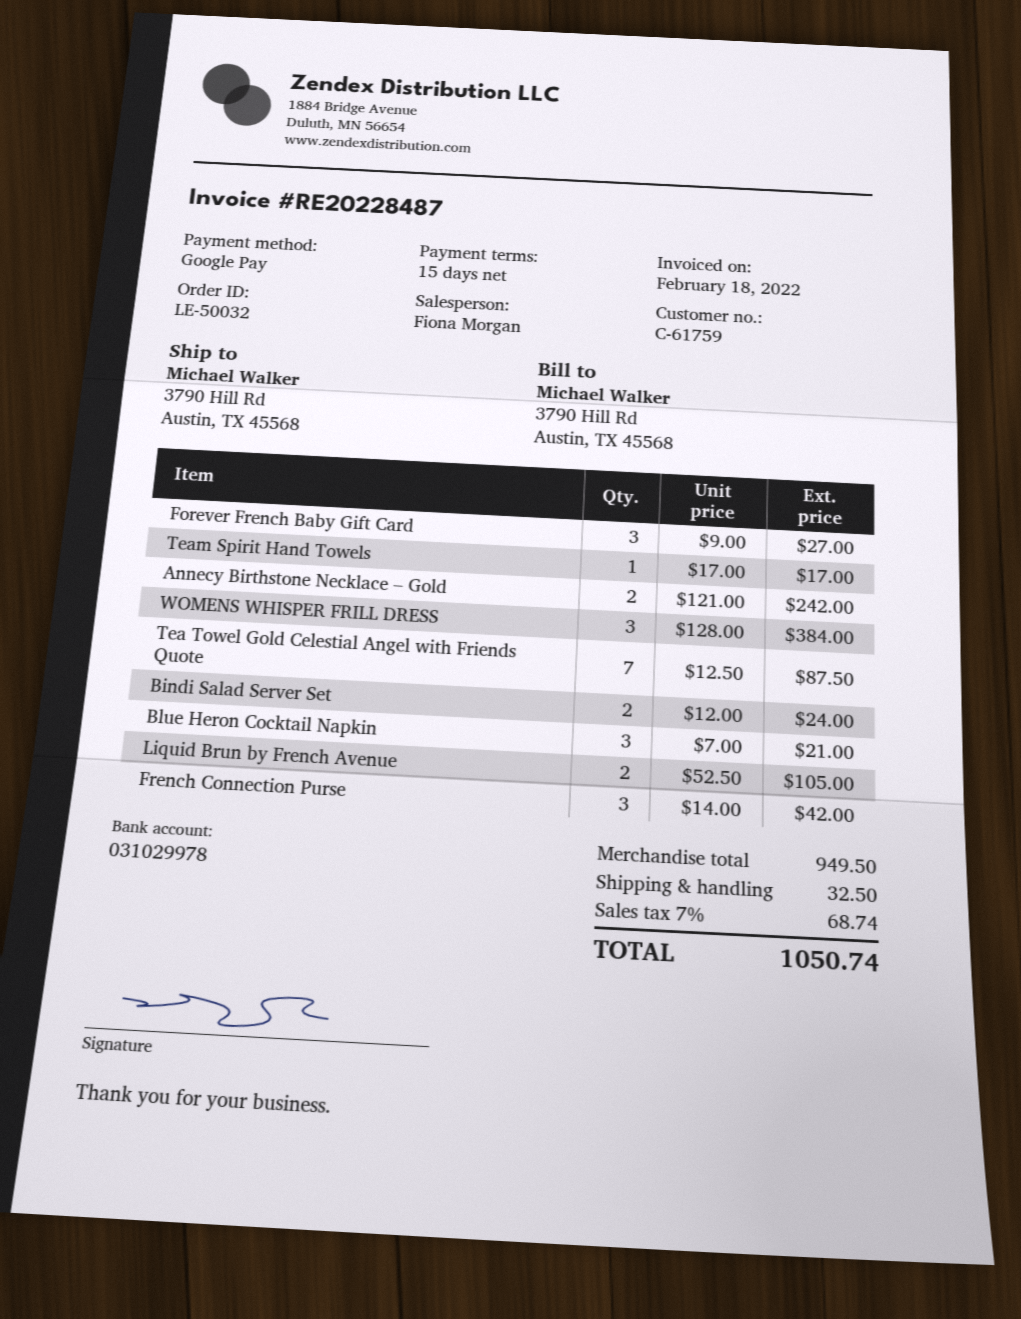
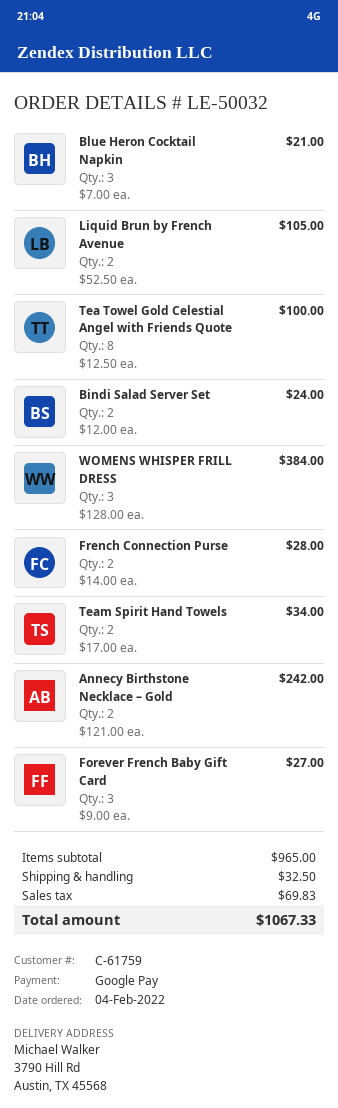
Team Spirit Hand Towels: 1 x 17.00 = 17.00 -> 2 x 17.00 = 34.00
Tea Towel Gold Celestial Angel with Friends Quote: 7 x 12.50 = 87.50 -> 8 x 12.50 = 100.00
French Connection Purse: 3 x 14.00 = 42.00 -> 2 x 14.00 = 28.00
subtotal: 949.50 -> 965.00
tax: 68.74 -> 69.83
total: 1050.74 -> 1067.33

